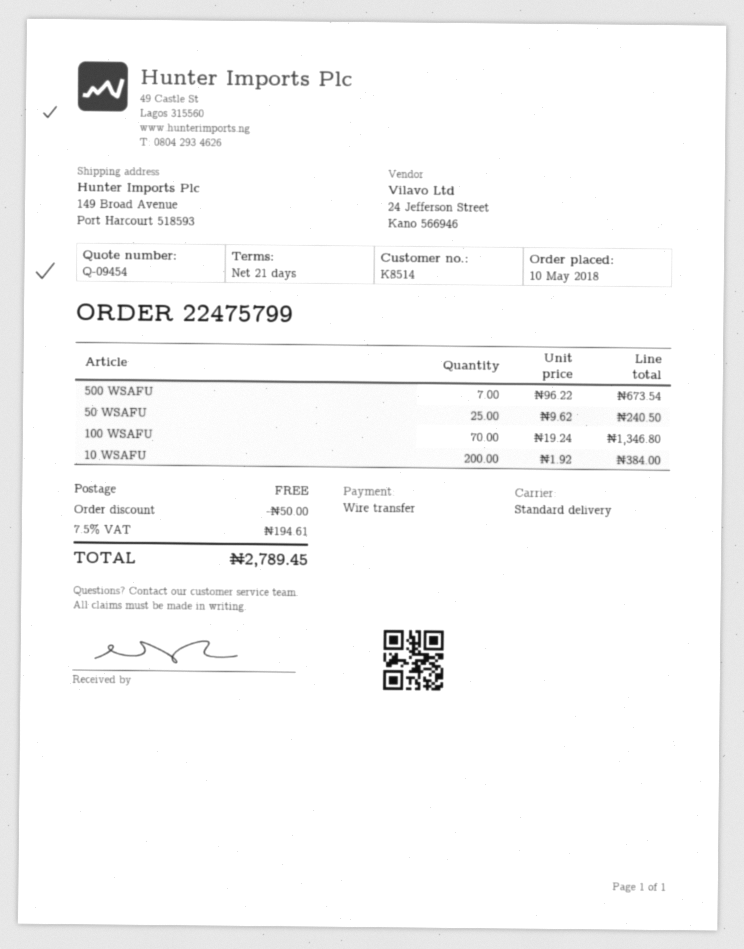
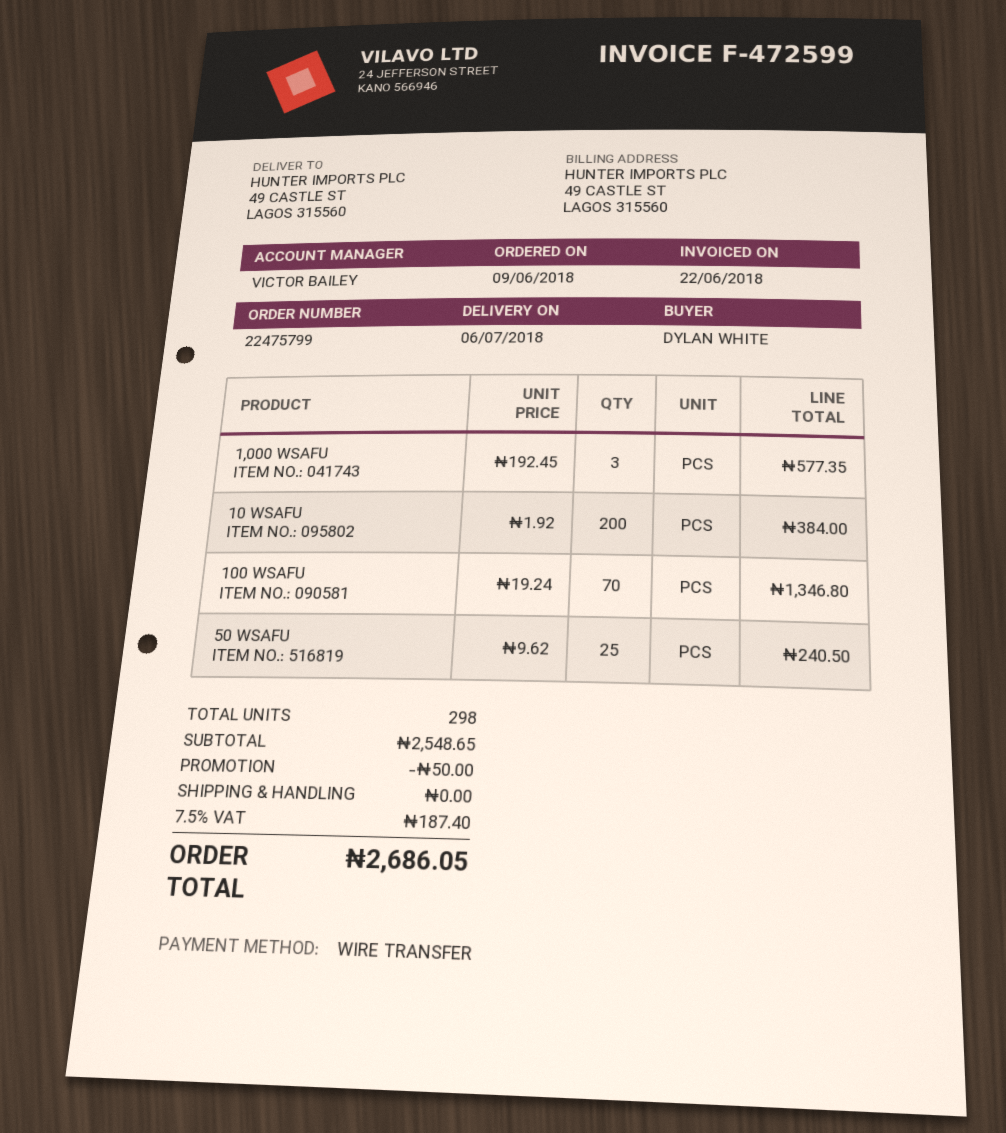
order date: 2018-05-10 -> 2018-06-09
ship to: 149 Broad Avenue, Port Harcourt 518593 -> 49 CASTLE ST, LAGOS 315560
500 WSAFU: 7 x 96.22 = 673.54 -> none
1,000 WSAFU: none -> 3 x 192.45 = 577.35
tax: 7.5% = 194.61 -> 7.5% = 187.40
total: 2789.45 -> 2686.05

